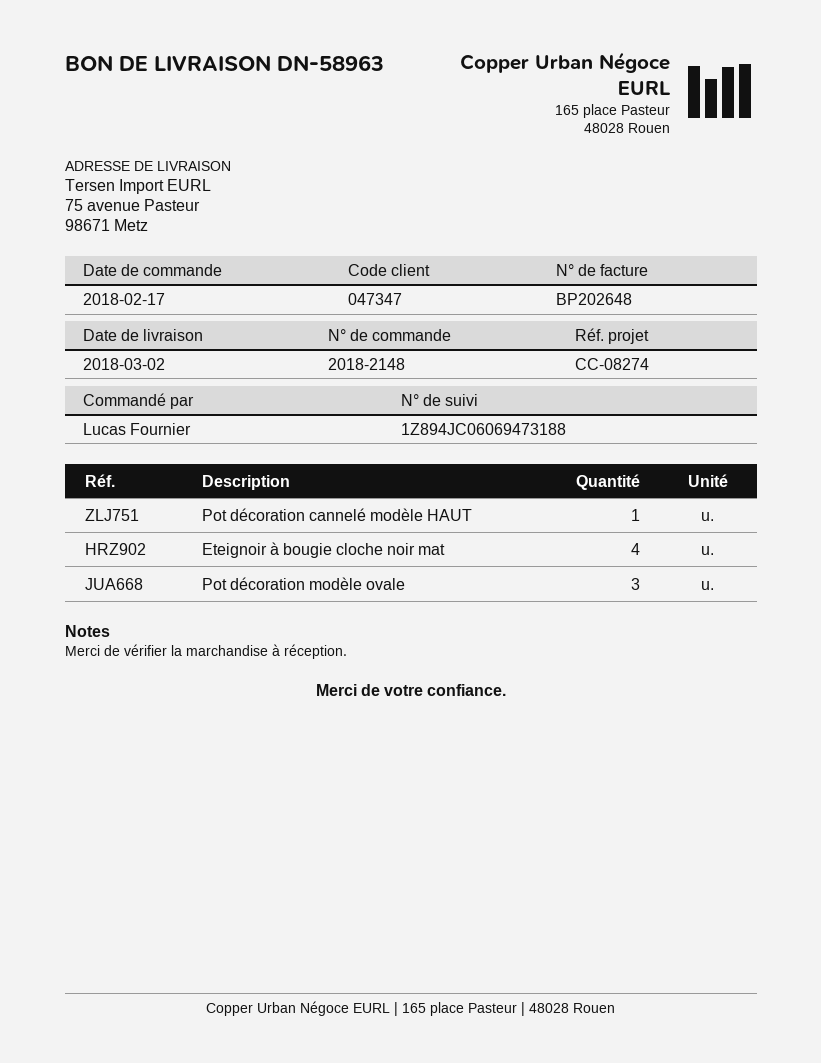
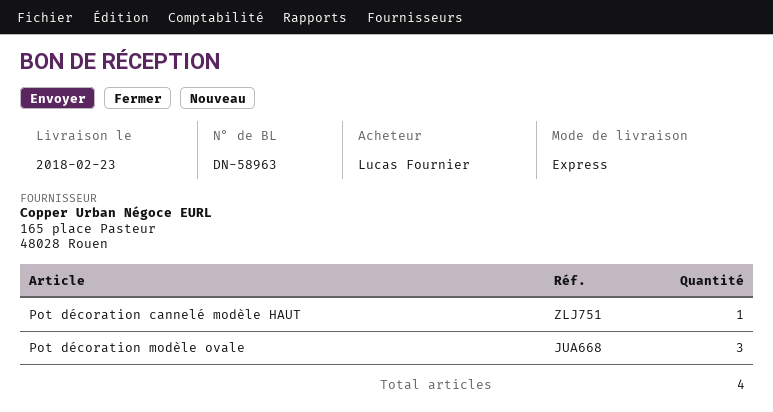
delivery date: 2018-03-02 -> 2018-02-23
Eteignoir à bougie cloche noir mat: 4 -> none

